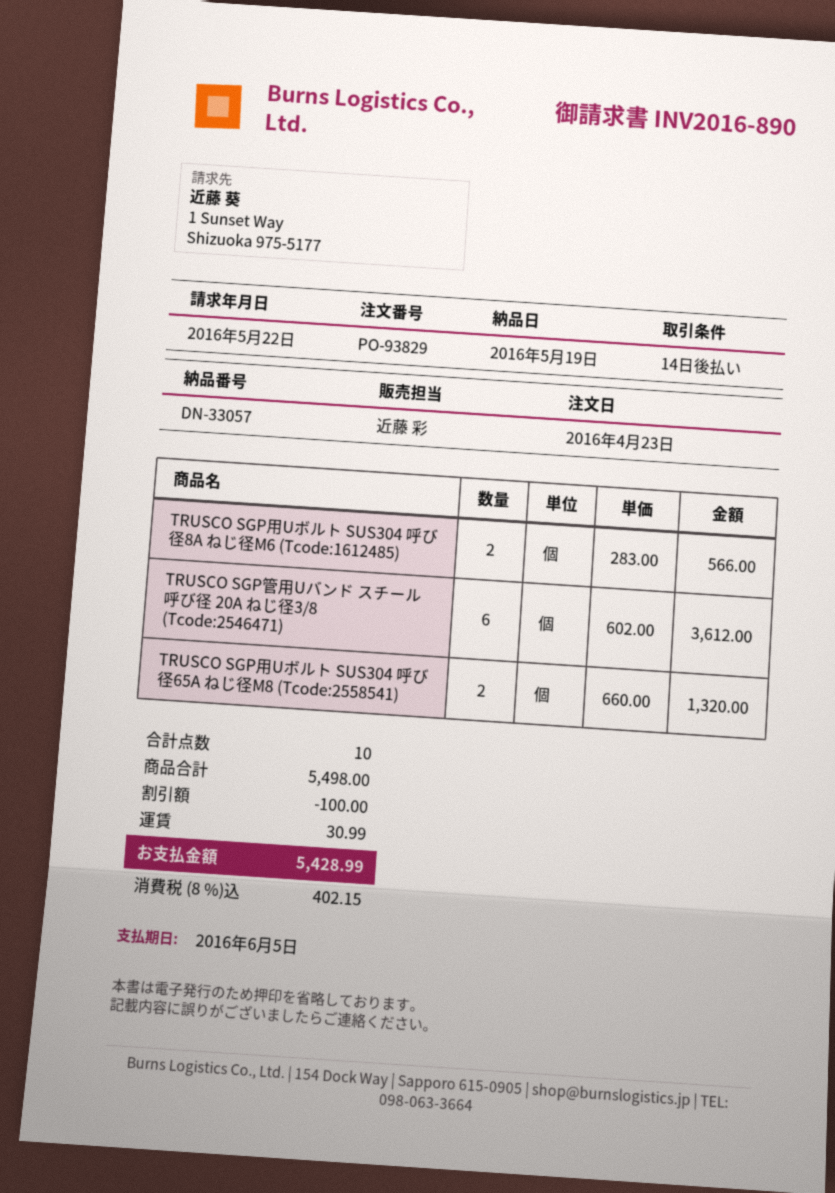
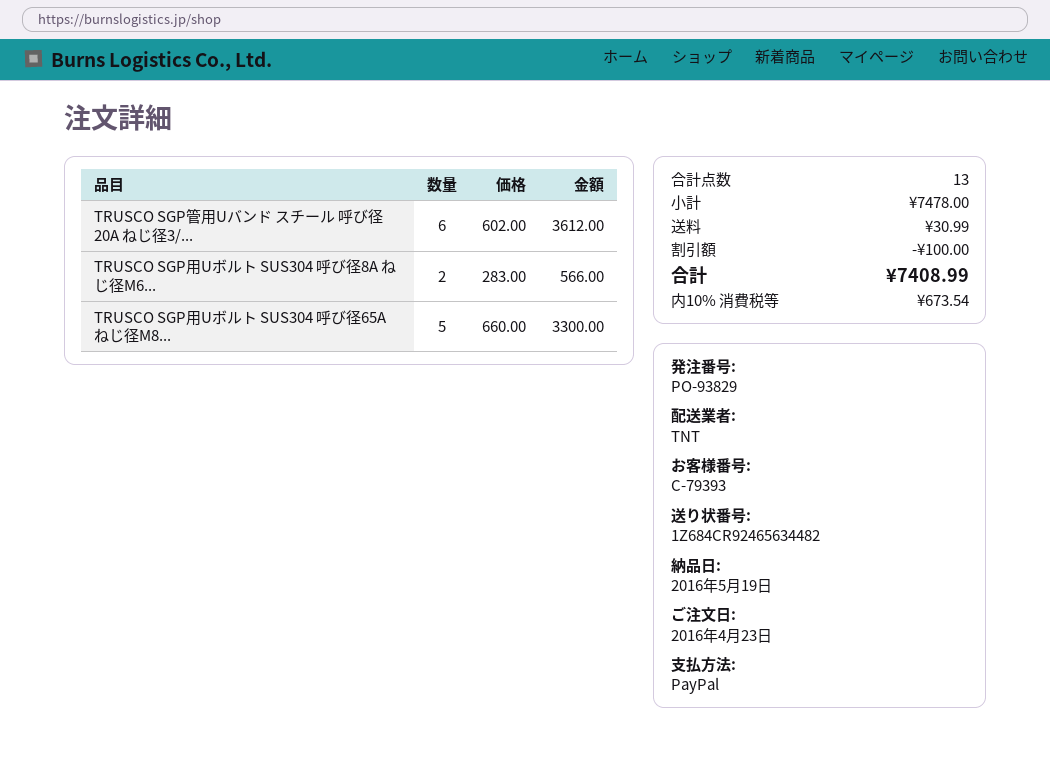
TRUSCO SGP用Uボルト SUS304 呼び径65A ねじ径M8 (Tcode:2558541): 2 x 660.00 = 1320.00 -> 5 x 660.00 = 3300.00
total quantity: 10 -> 13
subtotal: 5498.00 -> 7478.00
tax: 8% = 402.15 -> 10% = 673.54
total: 5428.99 -> 7408.99

